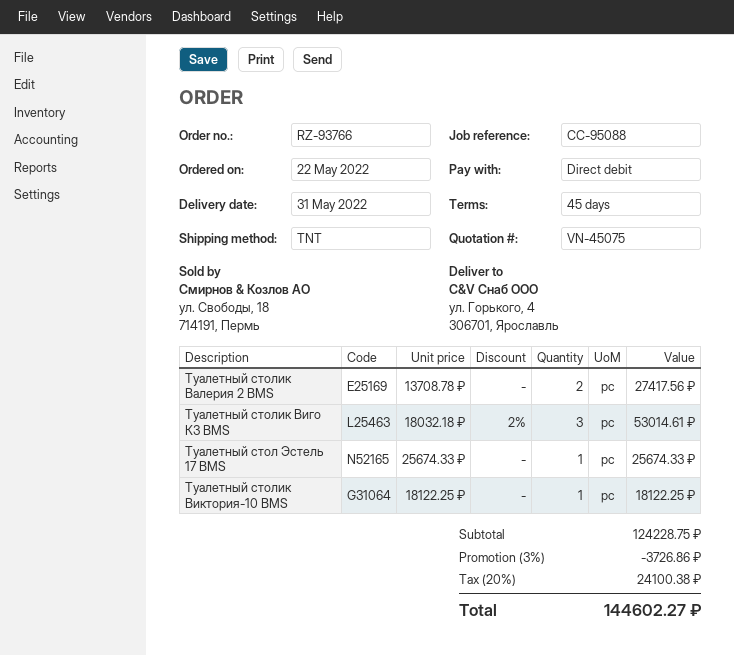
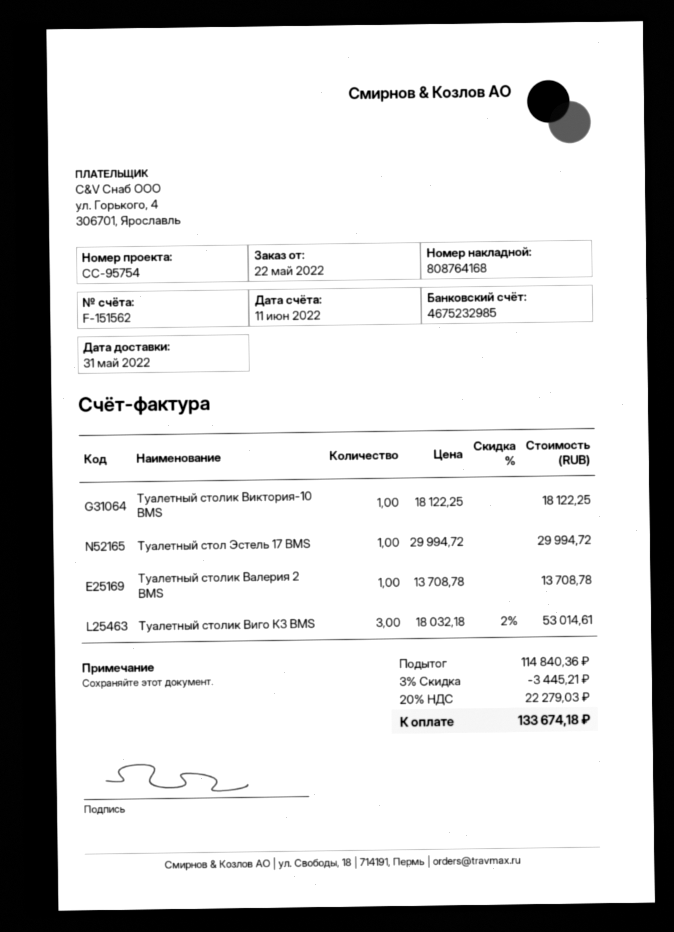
reference: CC-95088 -> CC-95754
Туалетный столик Валерия 2 BMS: 2 x 13708.78 = 27417.56 -> 1 x 13708.78 = 13708.78
Туалетный стол Эстель 17 BMS: 1 x 25674.33 = 25674.33 -> 1 x 29994.72 = 29994.72
subtotal: 124228.75 -> 114840.36
discount: 3% = 3726.86 -> 3% = 3445.21
tax: 20% = 24100.38 -> 20% = 22279.03
total: 144602.27 -> 133674.18

